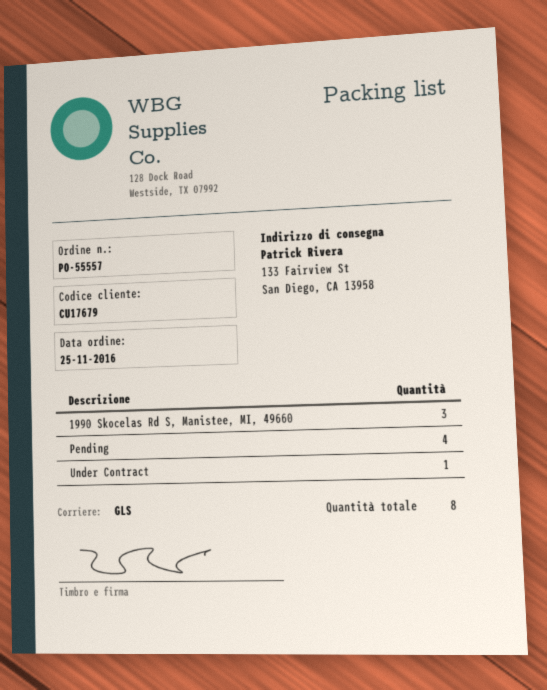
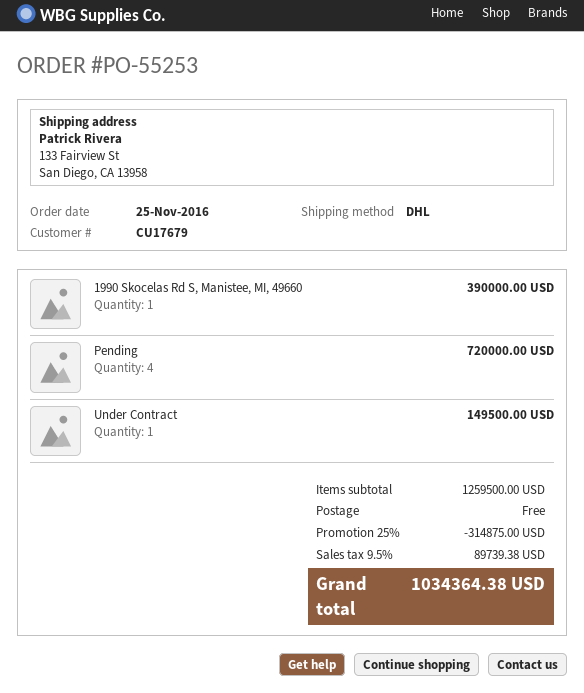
order number: PO-55557 -> PO-55253
shipping method: GLS -> DHL
1990 Skocelas Rd S, Manistee, MI, 49660: 3 -> 1

